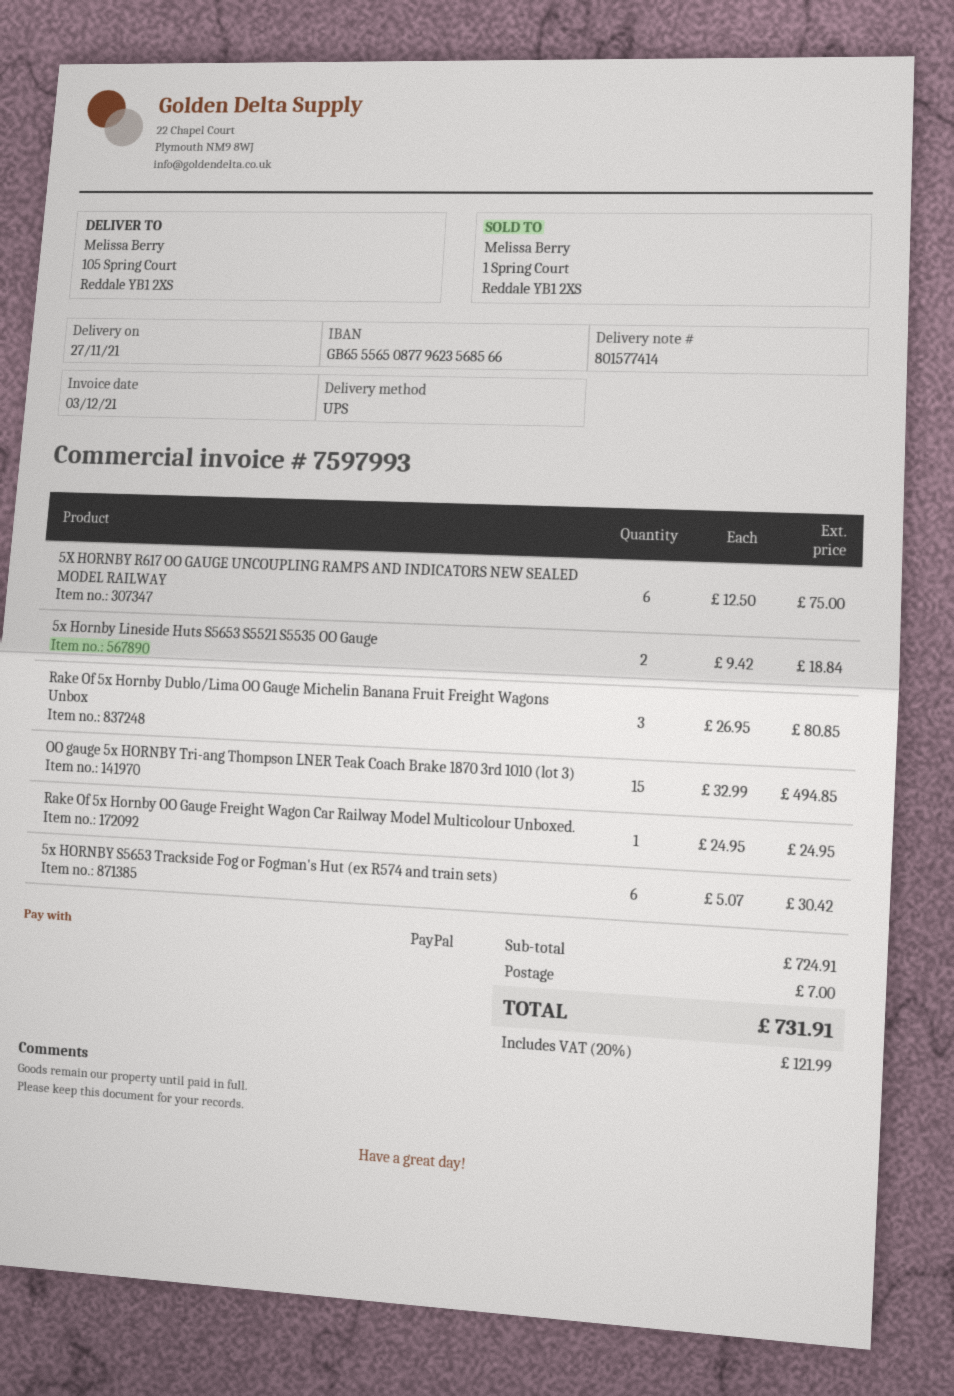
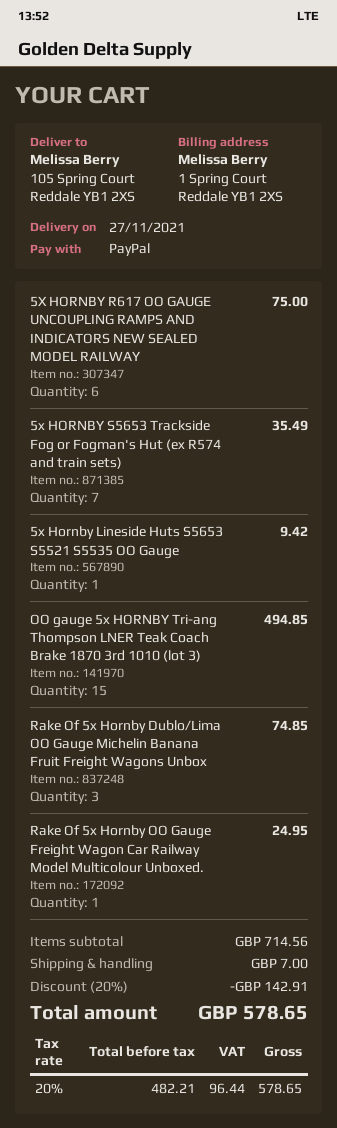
5x Hornby Lineside Huts S5653 S5521 S5535 OO Gauge: 2 for 18.84 -> 1 for 9.42
Rake Of 5x Hornby Dublo/Lima OO Gauge Michelin Banana Fruit Freight Wagons Unbox: 3 for 80.85 -> 3 for 74.85
5x HORNBY S5653 Trackside Fog or Fogman's Hut (ex R574 and train sets): 6 for 30.42 -> 7 for 35.49
subtotal: 724.91 -> 714.56
discount: none -> 20% = 142.91
tax: 20% = 121.99 -> 20% = 96.44
total: 731.91 -> 578.65

